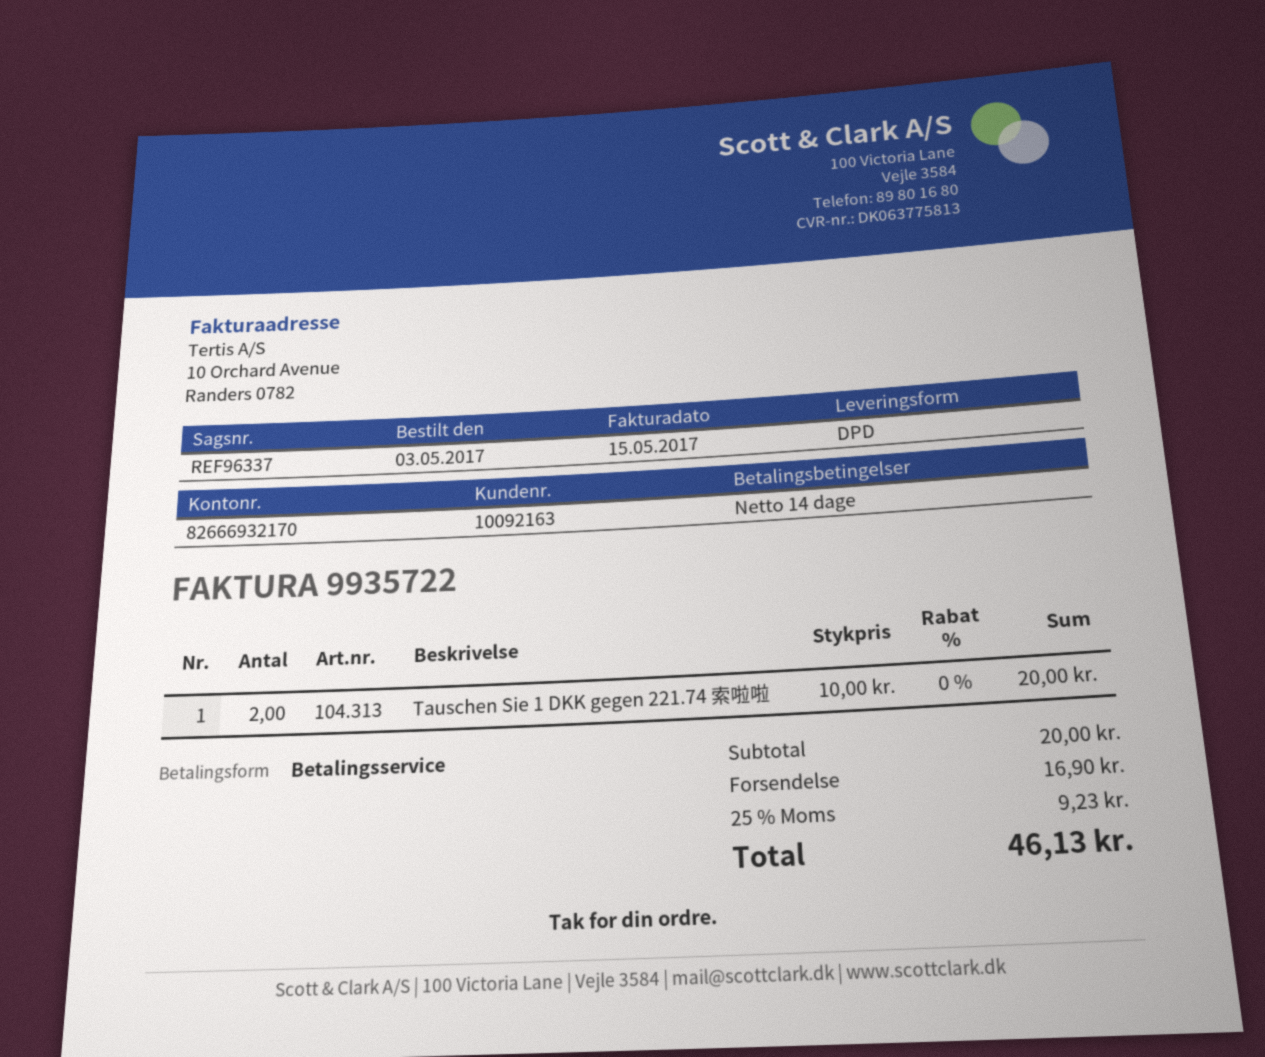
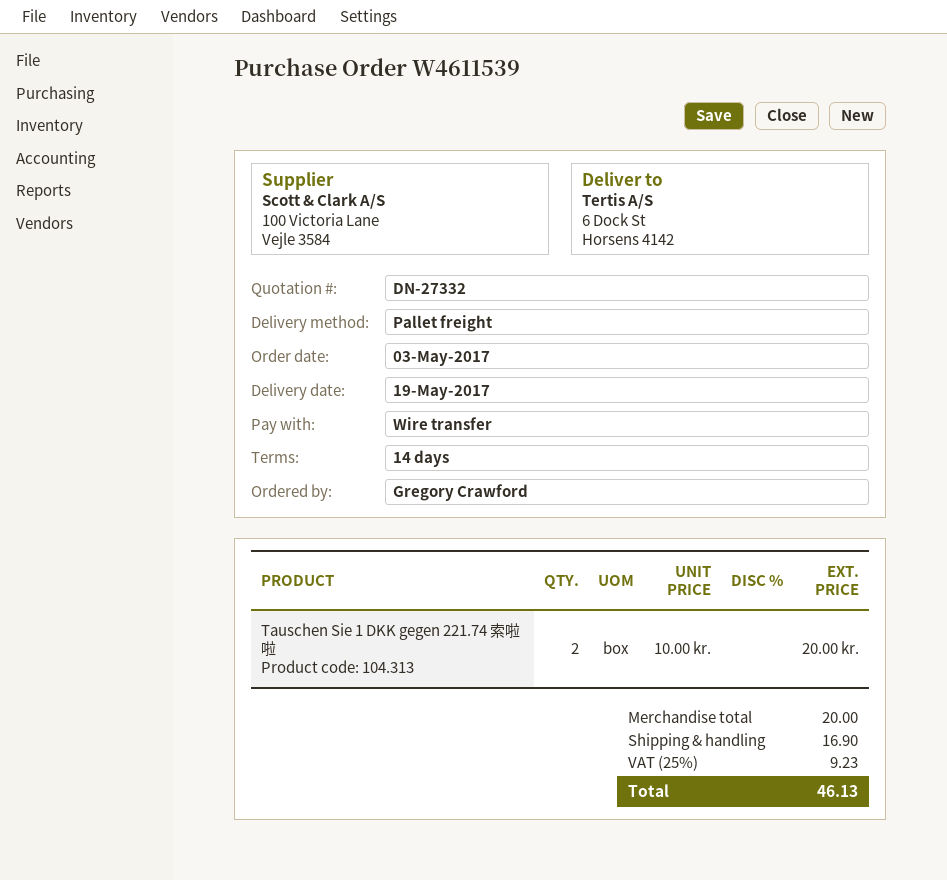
payment method: direct debit -> bank transfer
shipping method: DPD -> pallet freight

